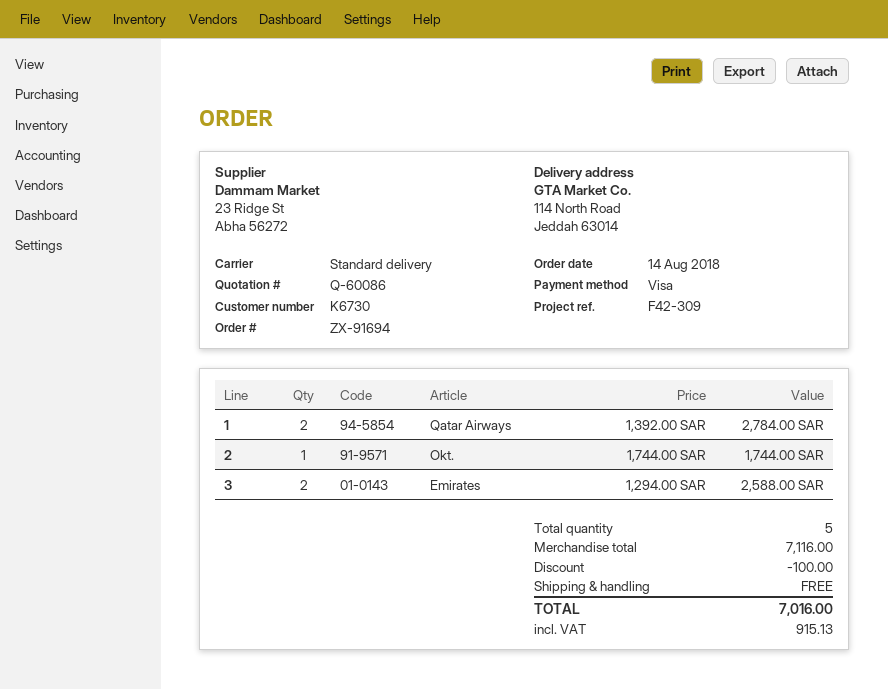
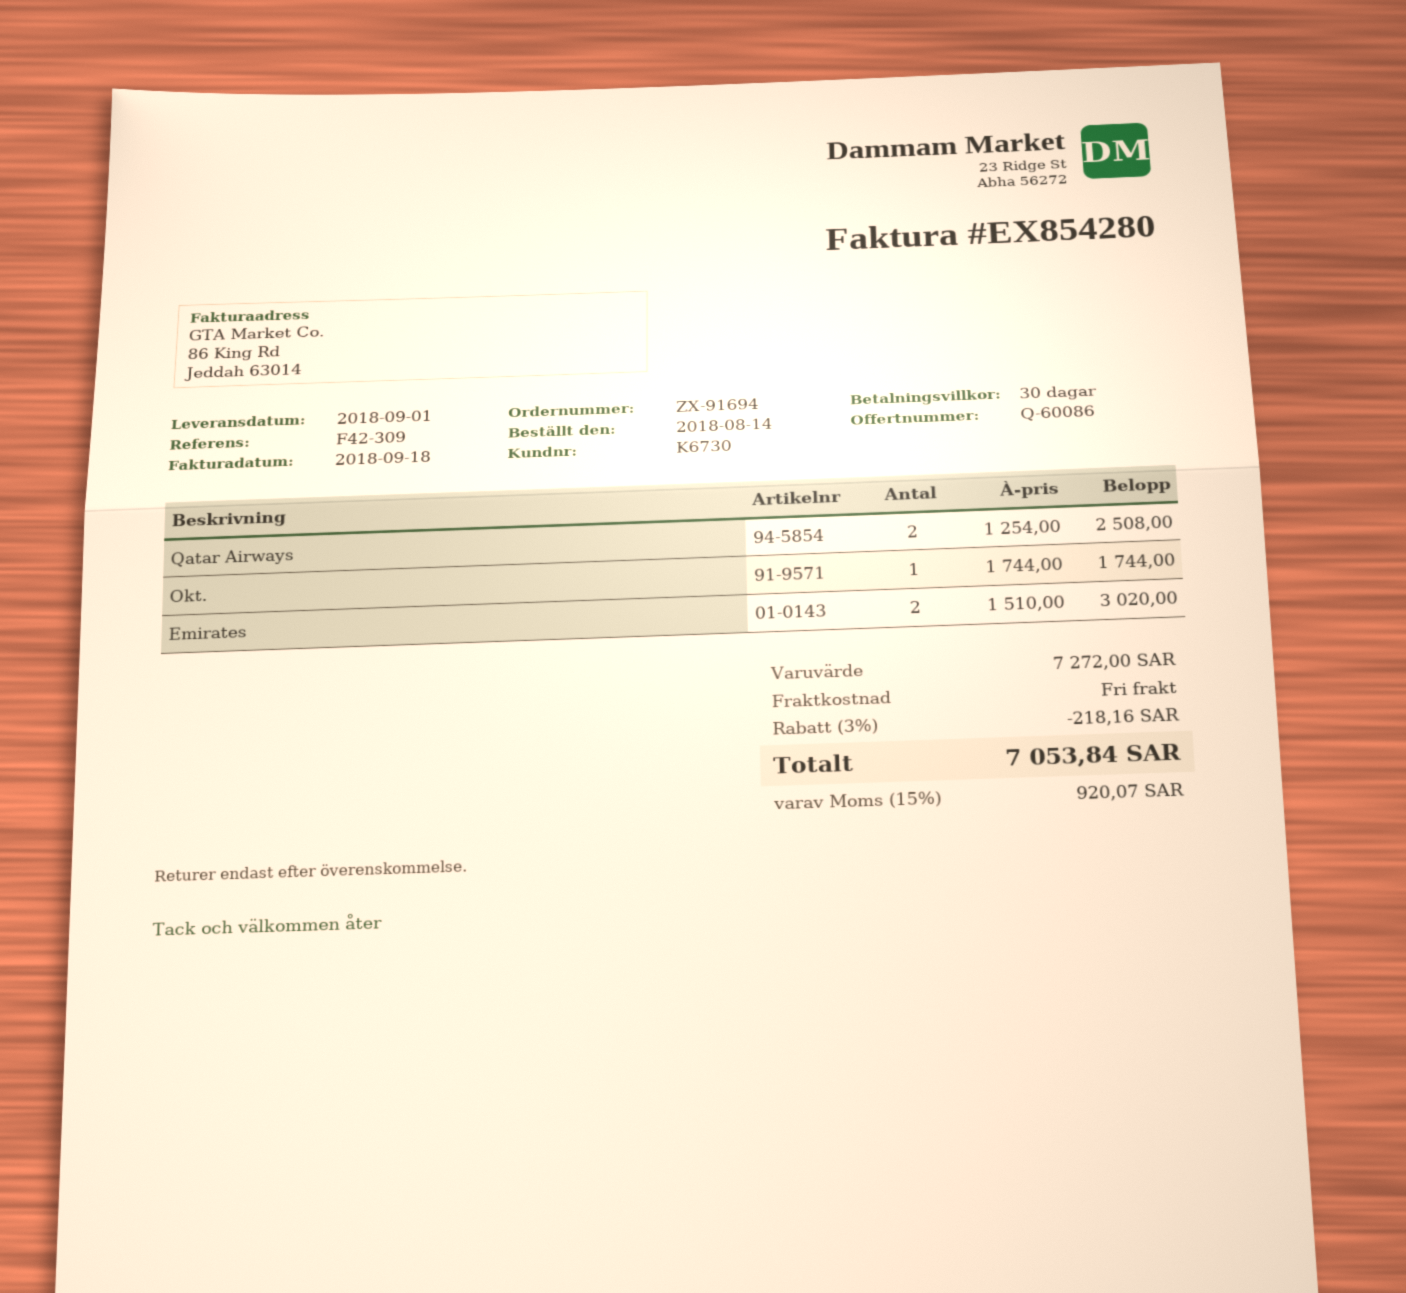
Qatar Airways: 2 x 1392.00 = 2784.00 -> 2 x 1254.00 = 2508.00
Emirates: 2 x 1294.00 = 2588.00 -> 2 x 1510.00 = 3020.00
subtotal: 7116.00 -> 7272.00
discount: 100.00 -> 218.16
tax: 915.13 -> 920.07
total: 7016.00 -> 7053.84

